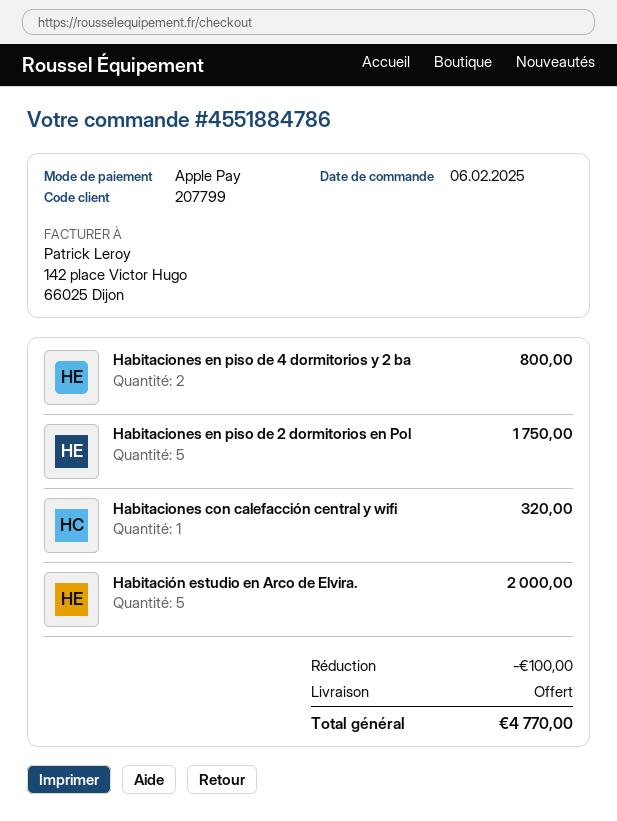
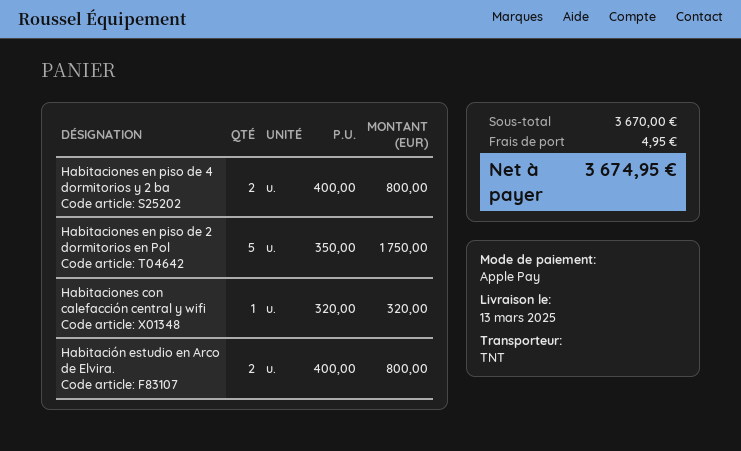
Habitación estudio en Arco de Elvira.: 5 for 2000.00 -> 2 for 800.00
discount: 100.00 -> none
shipping: 0.00 -> 4.95
total: 4770.00 -> 3674.95

